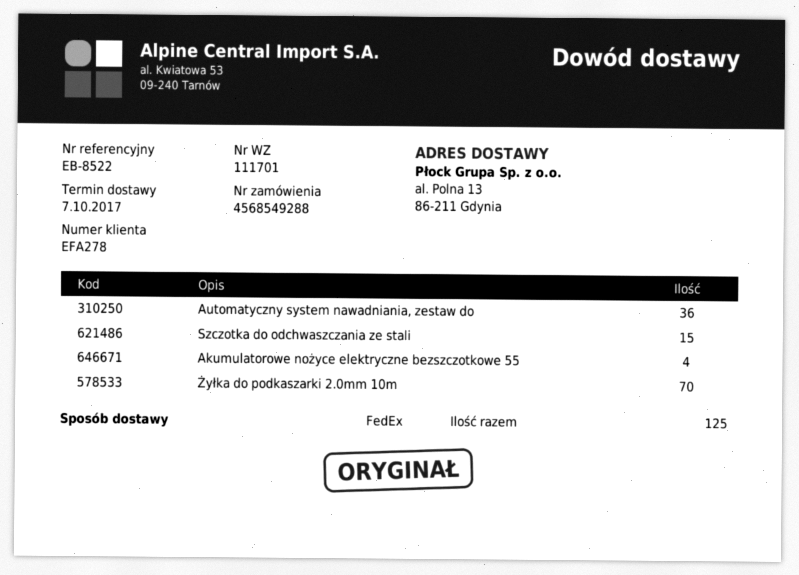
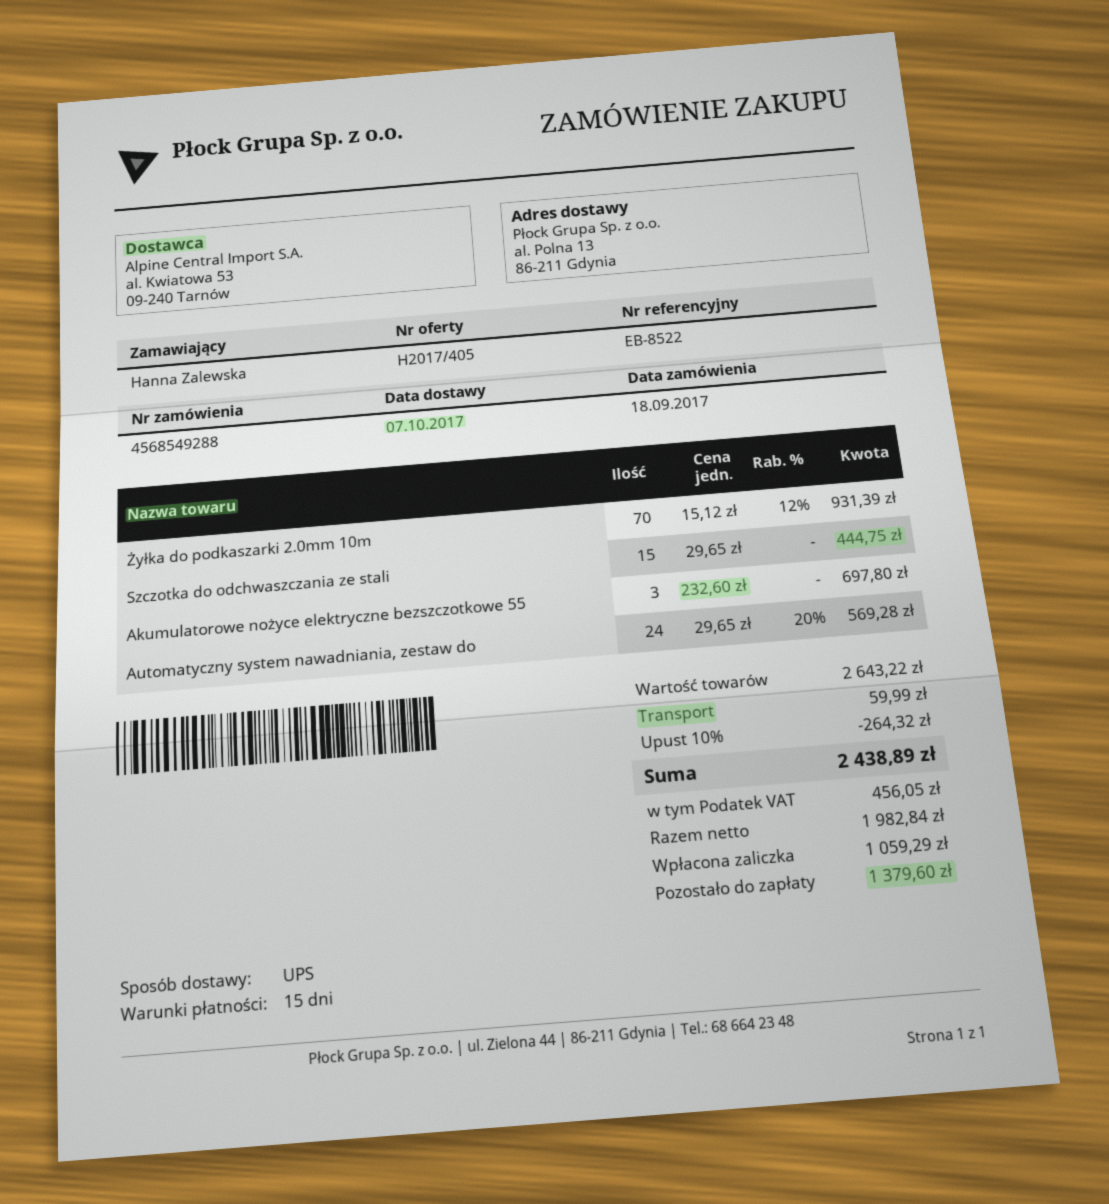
shipping method: FedEx -> UPS
Automatyczny system nawadniania, zestaw do: 36 -> 24
Akumulatorowe nożyce elektryczne bezszczotkowe 55: 4 -> 3

